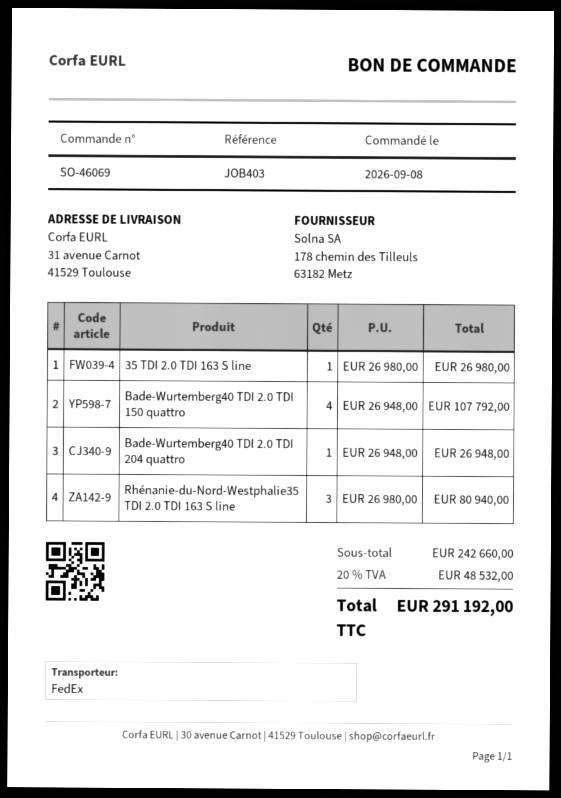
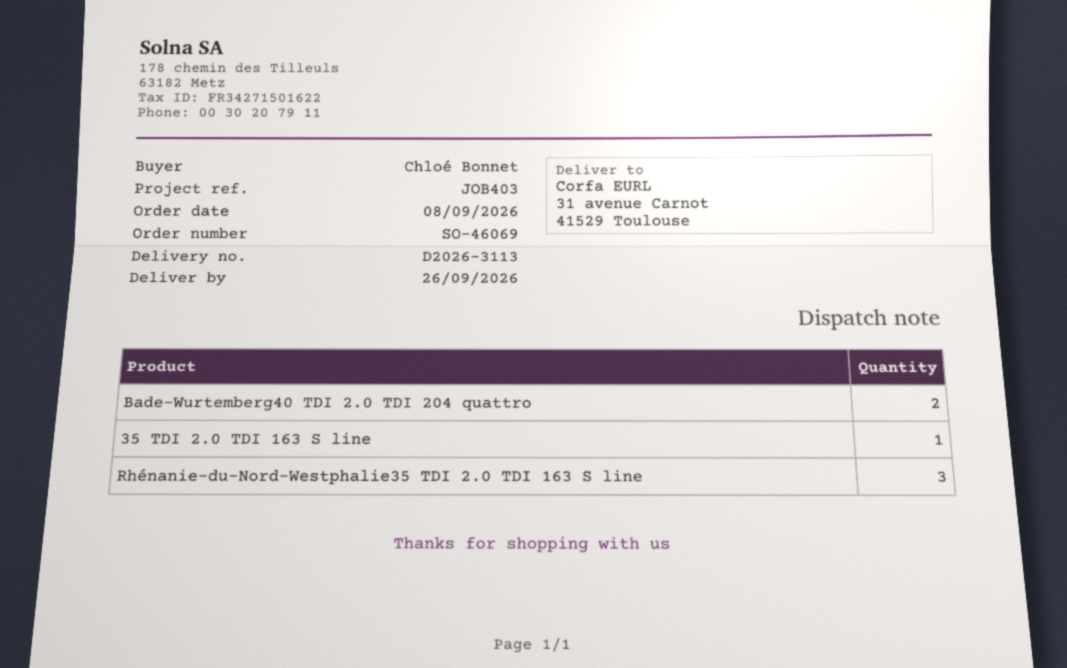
Bade-Wurtemberg40 TDI 2.0 TDI 150 quattro: 4 -> none
Bade-Wurtemberg40 TDI 2.0 TDI 204 quattro: 1 -> 2

